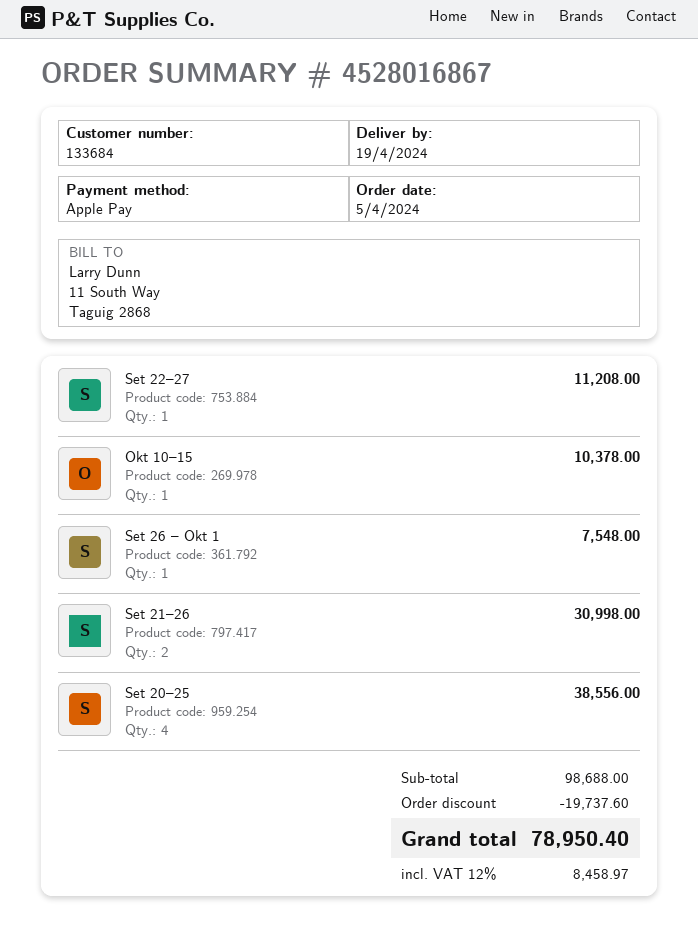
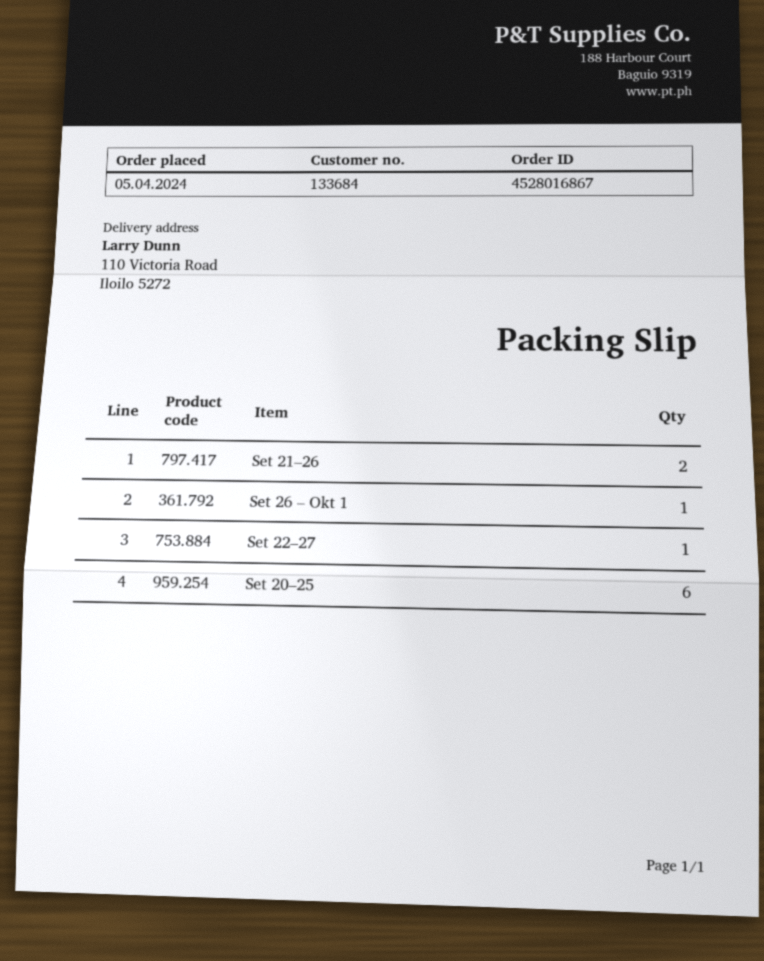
Okt 10–15: 1 -> none
Set 20–25: 4 -> 6

